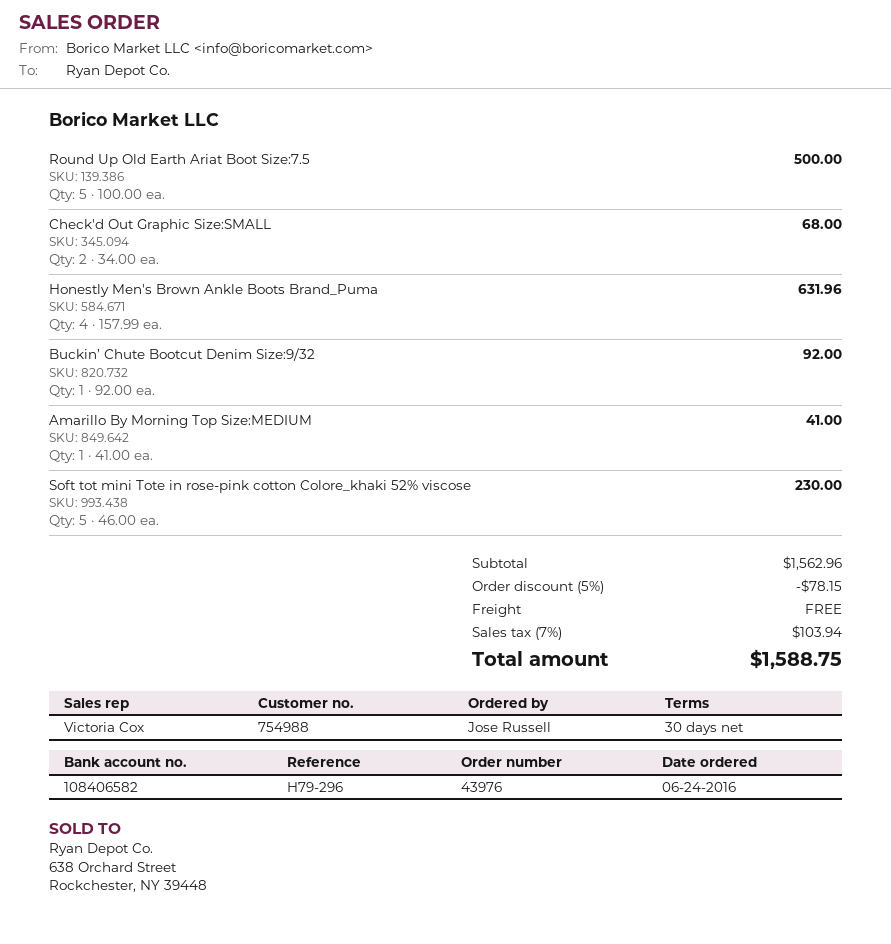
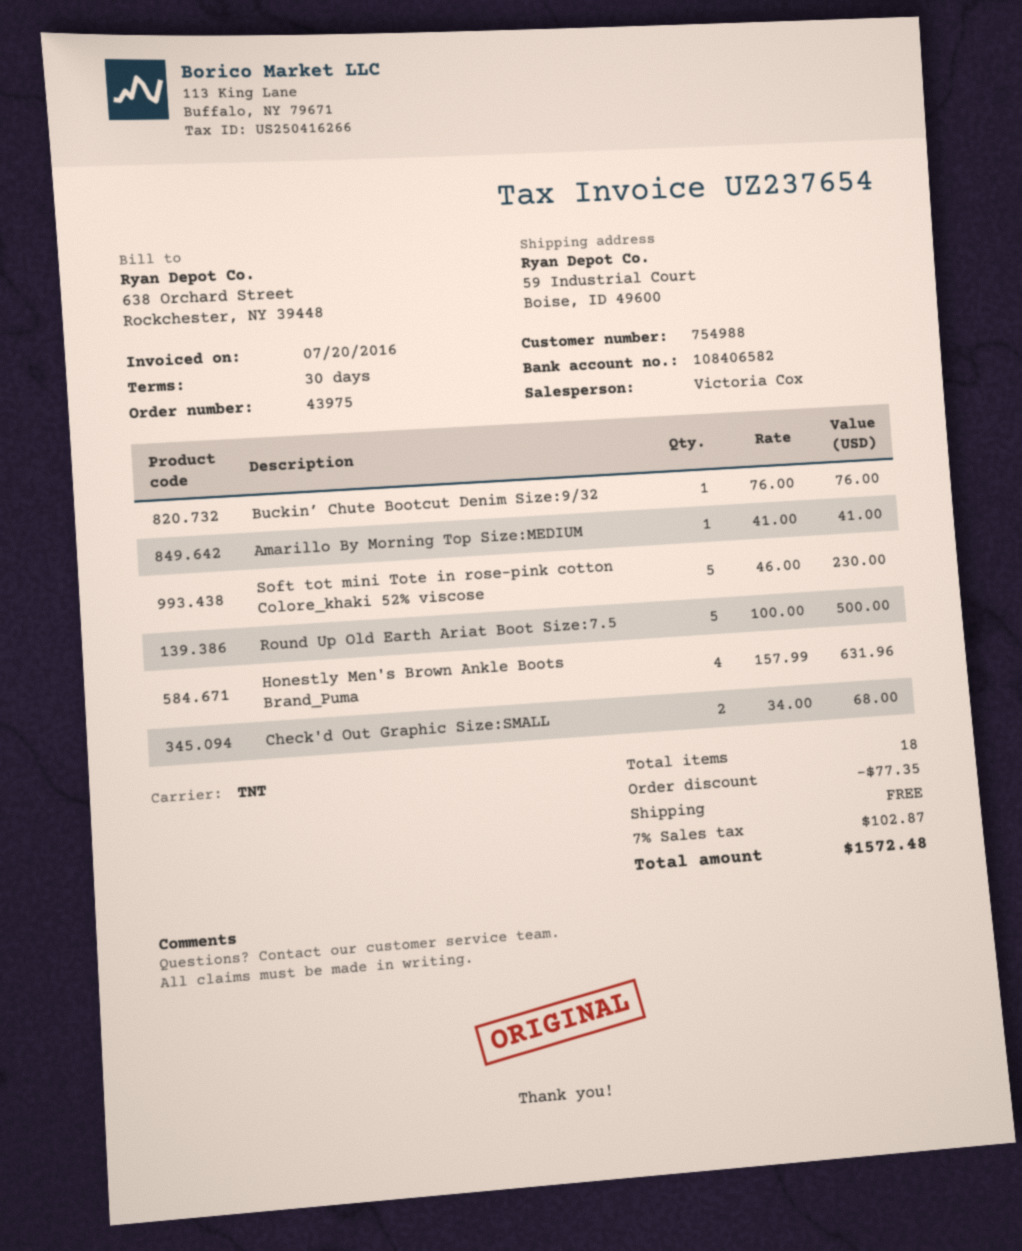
order number: 43976 -> 43975
Buckin’ Chute Bootcut Denim Size:9/32: 1 x 92.00 = 92.00 -> 1 x 76.00 = 76.00
discount: 78.15 -> 77.35
tax: 7% = 103.94 -> 7% = 102.87
total: 1588.75 -> 1572.48

